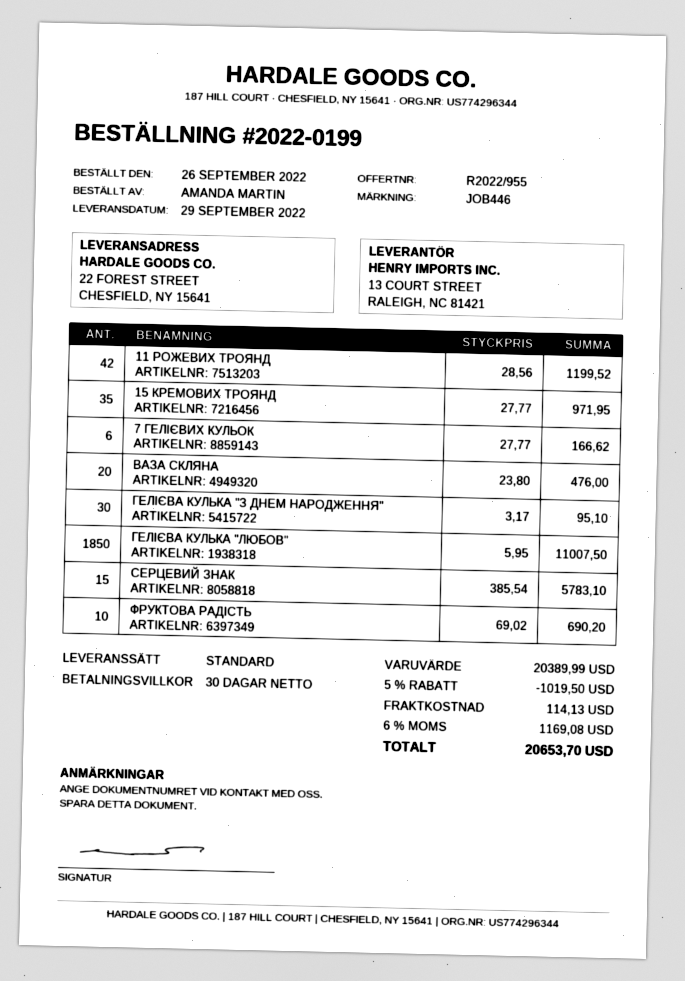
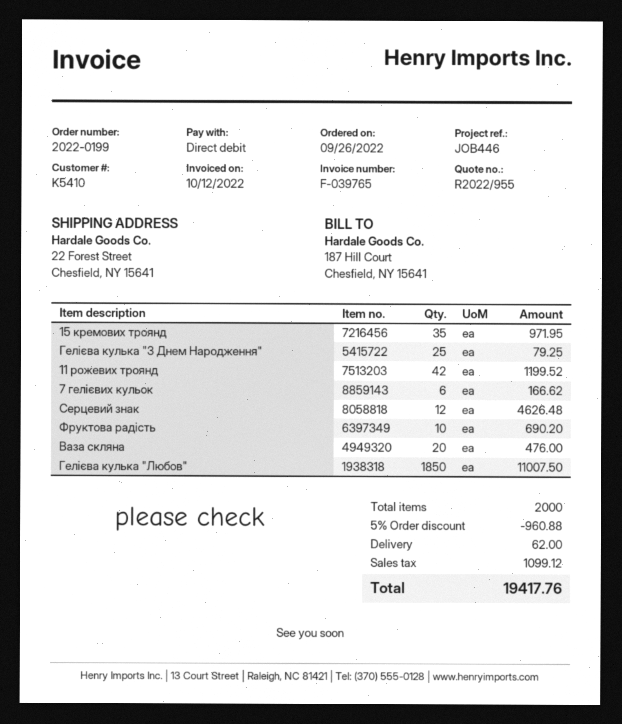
ГЕЛІЄВА КУЛЬКА "З ДНЕМ НАРОДЖЕННЯ": 30 for 95.10 -> 25 for 79.25
СЕРЦЕВИЙ ЗНАК: 15 for 5783.10 -> 12 for 4626.48
discount: 5% = 1019.50 -> 5% = 960.88
shipping: 114.13 -> 62.00
tax: 1169.08 -> 1099.12
total: 20653.70 -> 19417.76

